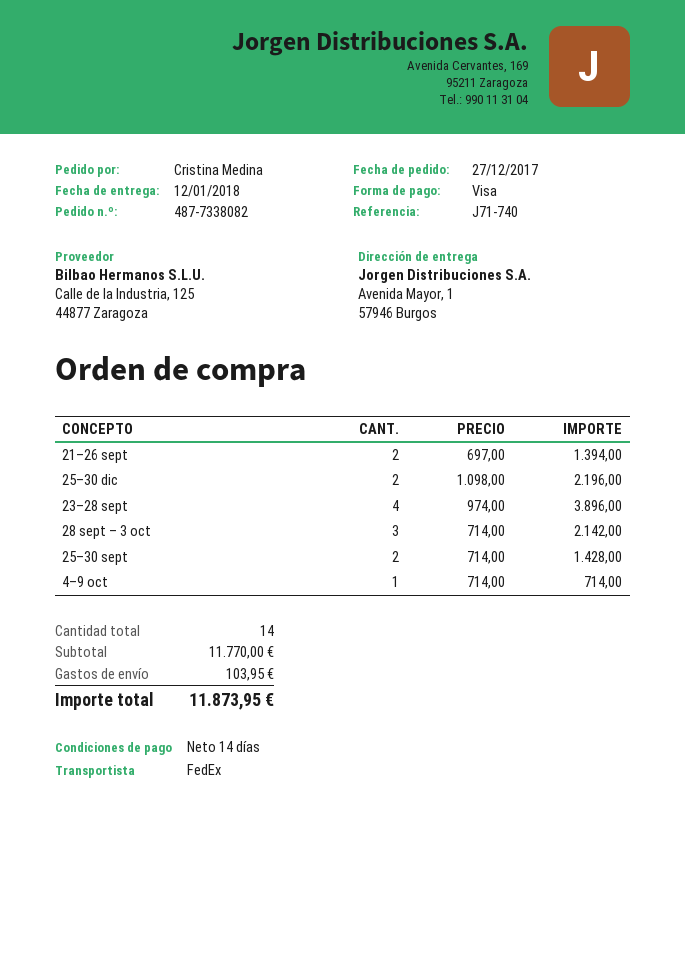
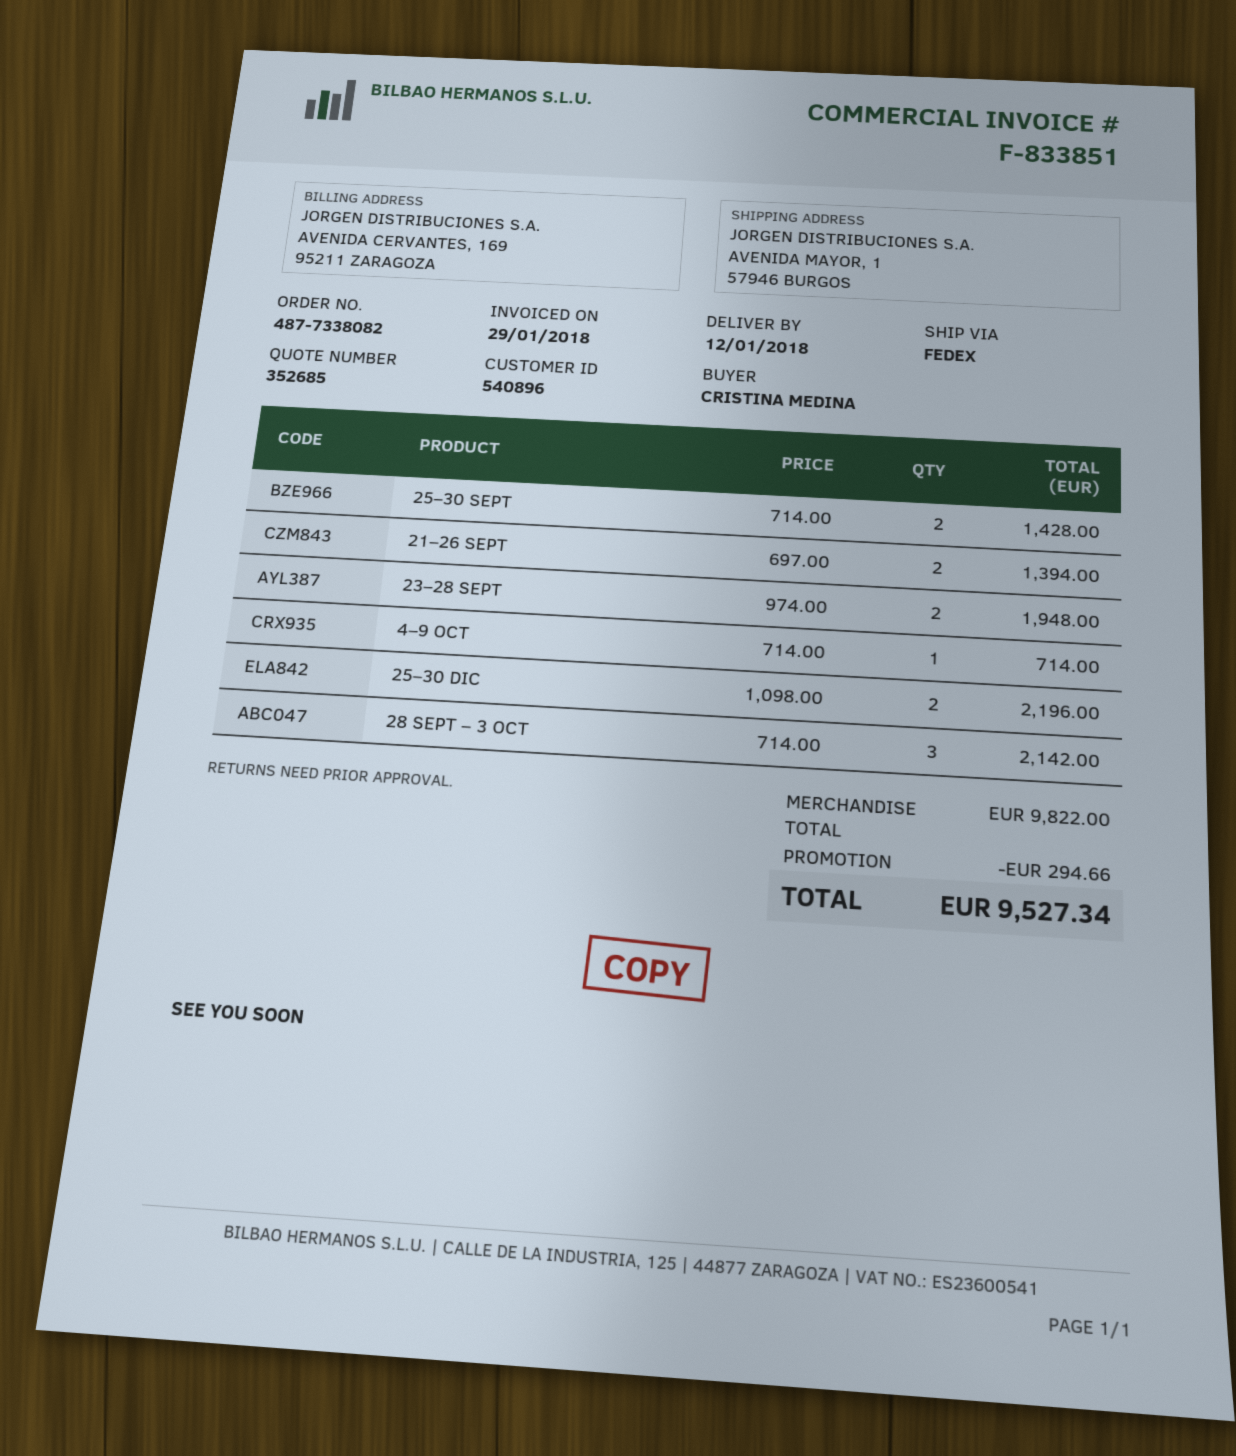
23–28 sept: 4 x 974.00 = 3896.00 -> 2 x 974.00 = 1948.00
subtotal: 11770.00 -> 9822.00
discount: none -> 294.66
shipping: 103.95 -> none
total: 11873.95 -> 9527.34

